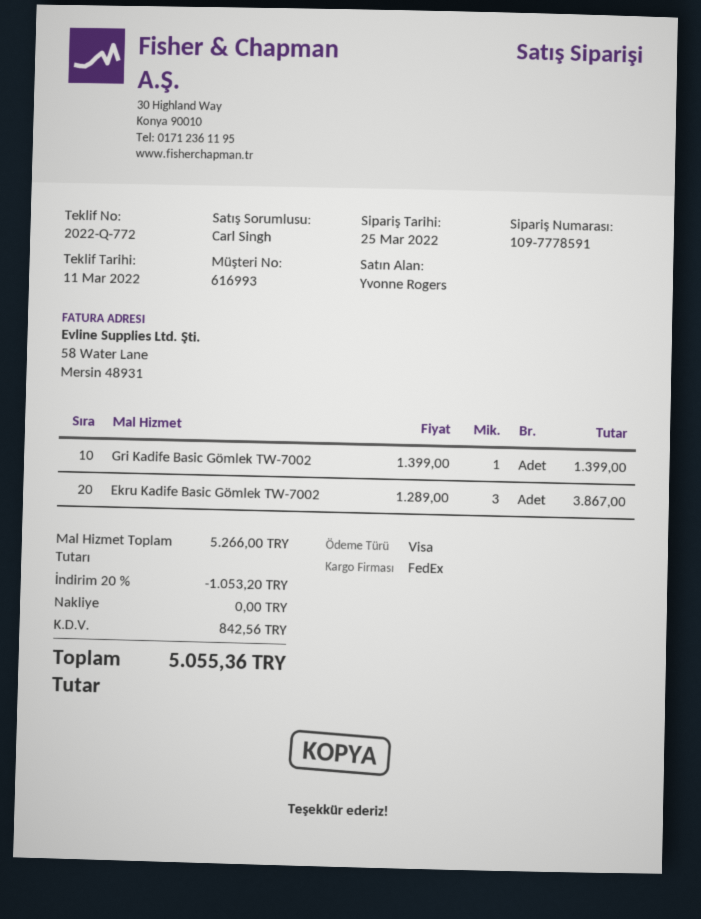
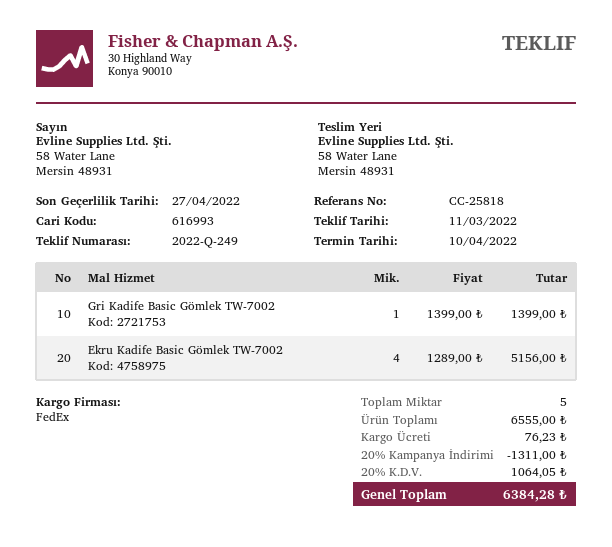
quote number: 2022-Q-772 -> 2022-Q-249
Ekru Kadife Basic Gömlek TW-7002: 3 x 1289.00 = 3867.00 -> 4 x 1289.00 = 5156.00
subtotal: 5266.00 -> 6555.00
discount: 20% = 1053.20 -> 20% = 1311.00
shipping: 0.00 -> 76.23
tax: 842.56 -> 1064.05
total: 5055.36 -> 6384.28

